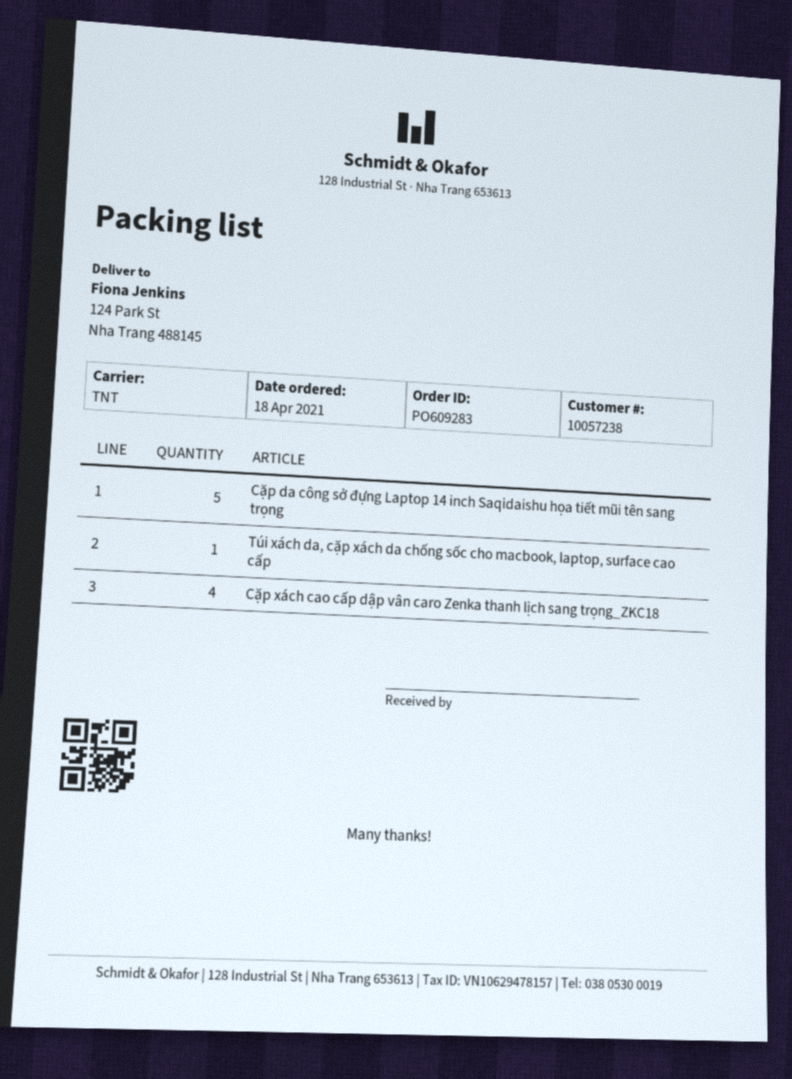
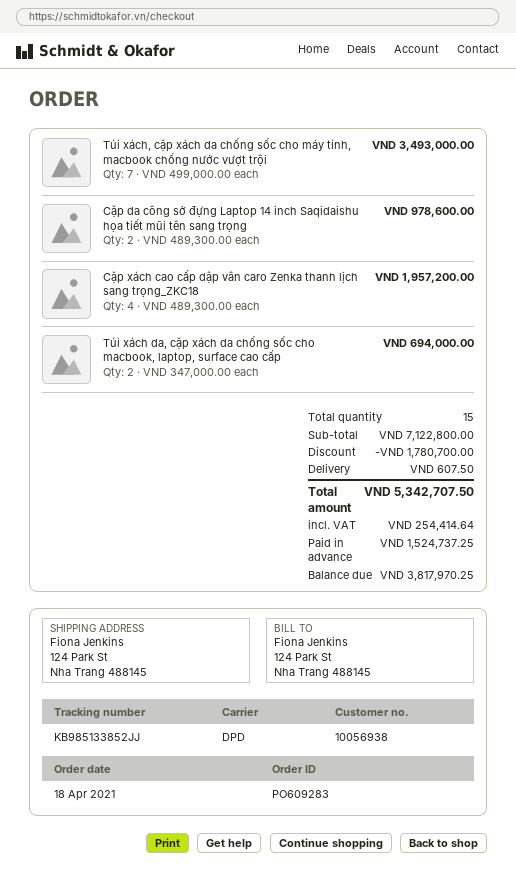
customer number: 10057238 -> 10056938
shipping method: TNT -> DPD
Cặp da công sở đựng Laptop 14 inch Saqidaishu họa tiết mũi tên sang trọng: 5 -> 2
Túi xách da, cặp xách da chống sốc cho macbook, laptop, surface cao cấp: 1 -> 2
Túi xách, cặp xách da chống sốc cho máy tính, macbook chống nước vượt trội: none -> 7

